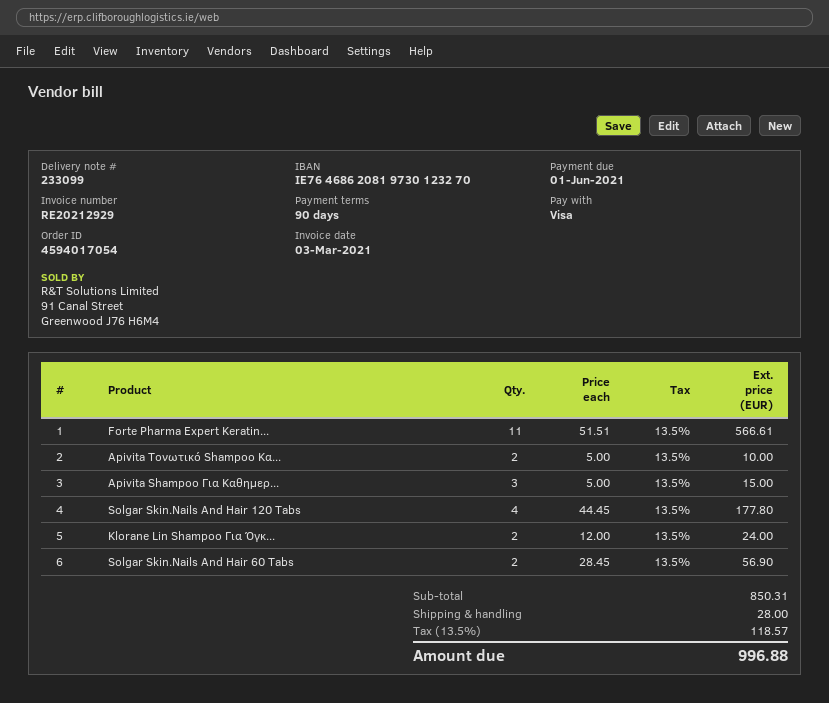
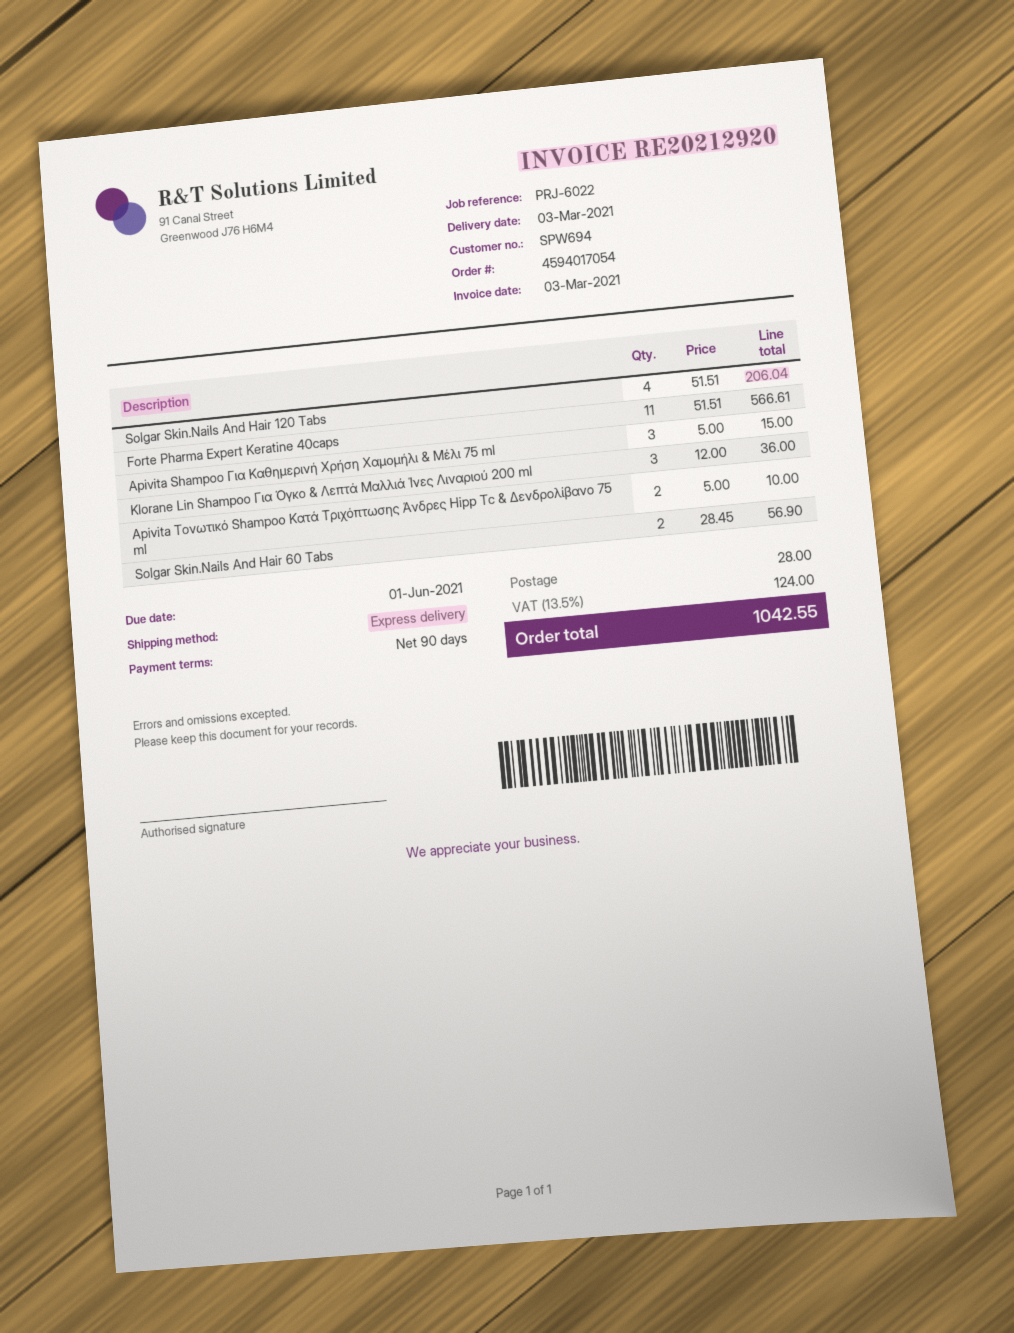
invoice number: RE20212929 -> RE20212920
Solgar Skin.Nails And Hair 120 Tabs: 4 x 44.45 = 177.80 -> 4 x 51.51 = 206.04
Klorane Lin Shampoo Για Όγκ...: 2 x 12.00 = 24.00 -> 3 x 12.00 = 36.00
tax: 13.5% = 118.57 -> 13.5% = 124.00
total: 996.88 -> 1042.55

